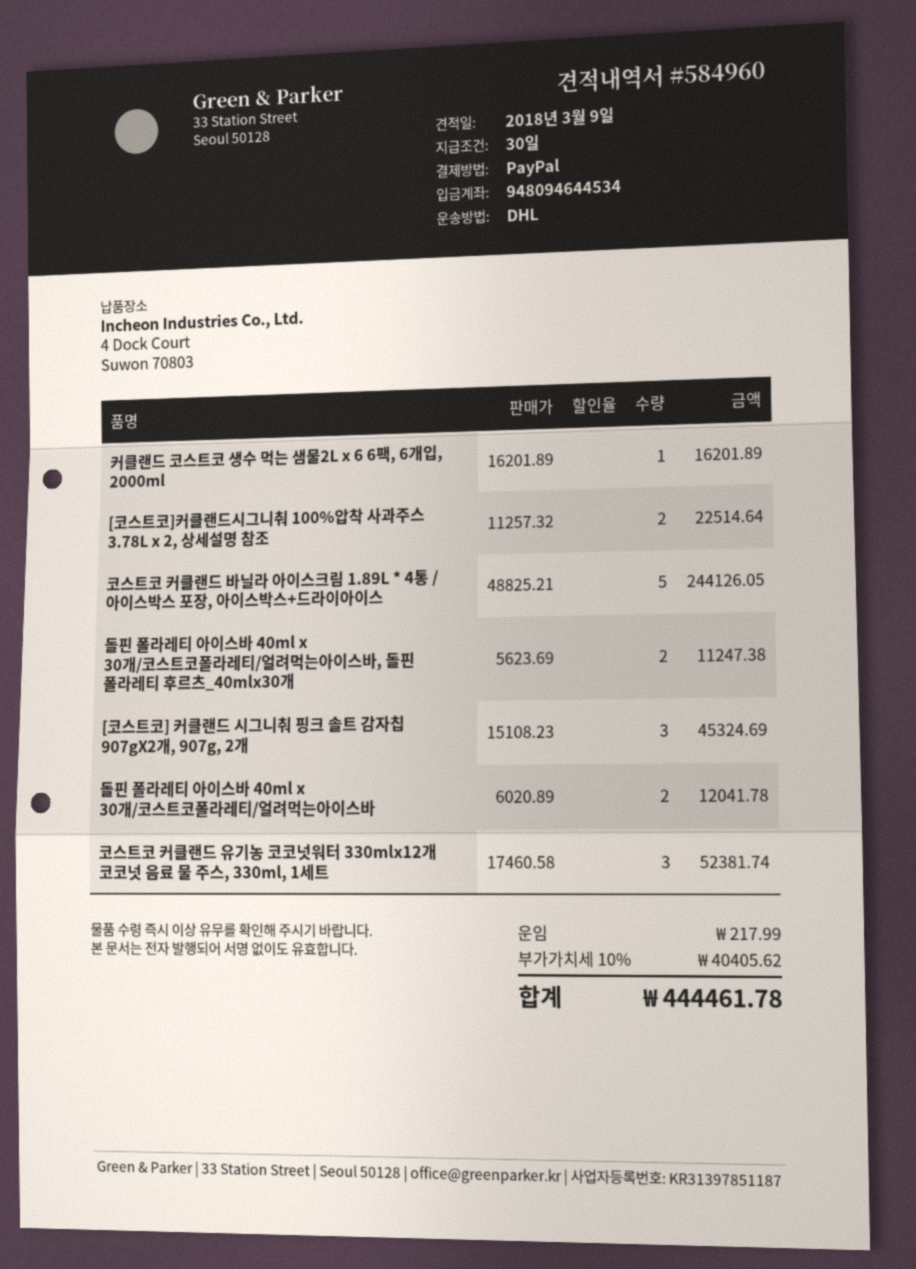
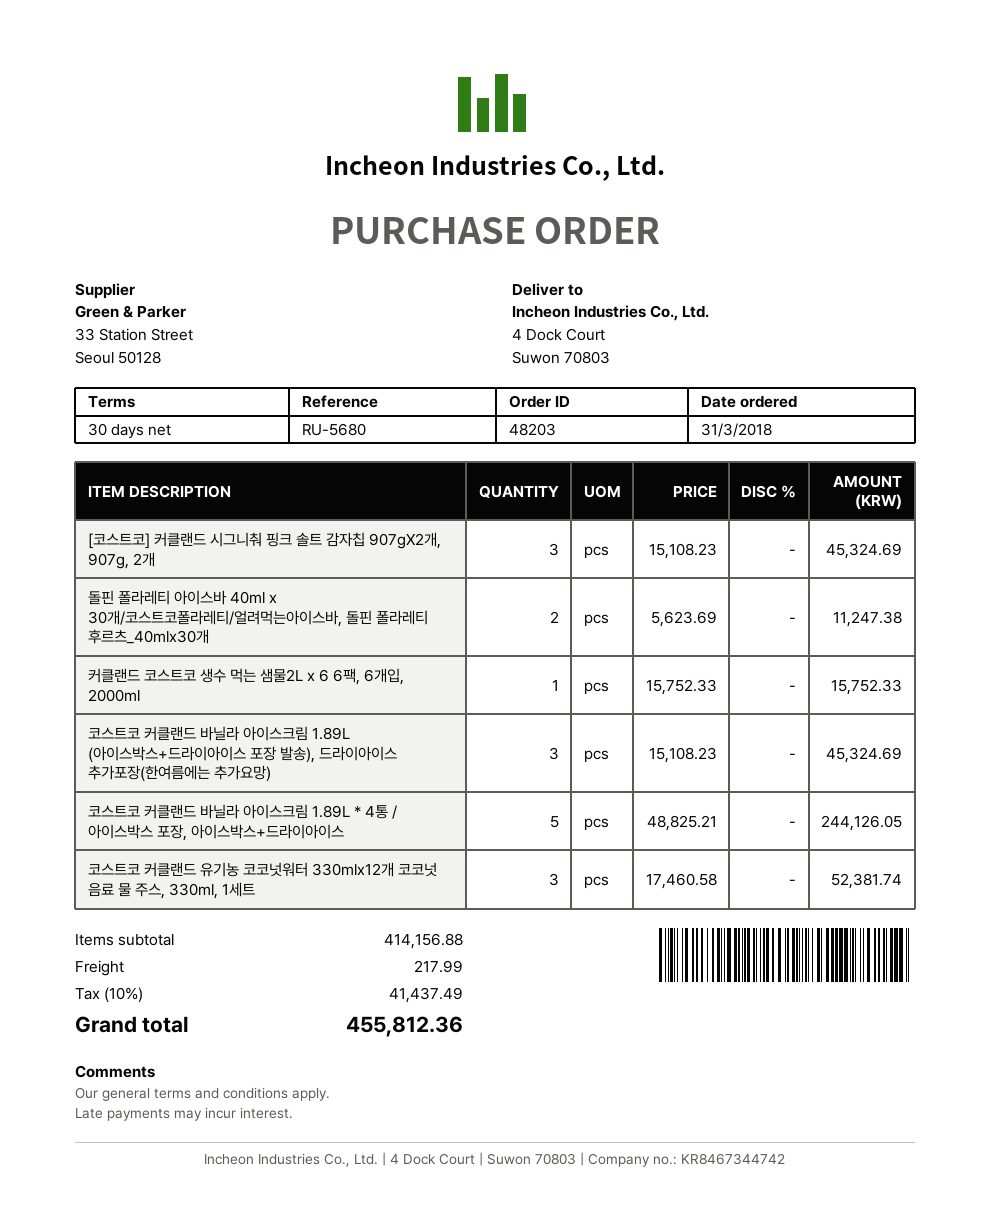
커클랜드 코스트코 생수 먹는 샘물2L x 6 6팩, 6개입, 2000ml: 1 x 16201.89 = 16201.89 -> 1 x 15752.33 = 15752.33
[코스트코]커클랜드시그니춰 100%압착 사과주스 3.78L x 2, 상세설명 참조: 2 x 11257.32 = 22514.64 -> none
돌핀 폴라레티 아이스바 40ml x 30개/코스트코폴라레티/얼려먹는아이스바: 2 x 6020.89 = 12041.78 -> none
코스트코 커클랜드 바닐라 아이스크림 1.89L (아이스박스+드라이아이스 포장 발송), 드라이아이스 추가포장(한여름에는 추가요망): none -> 3 x 15108.23 = 45324.69
tax: 10% = 40405.62 -> 10% = 41437.49
total: 444461.78 -> 455812.36

